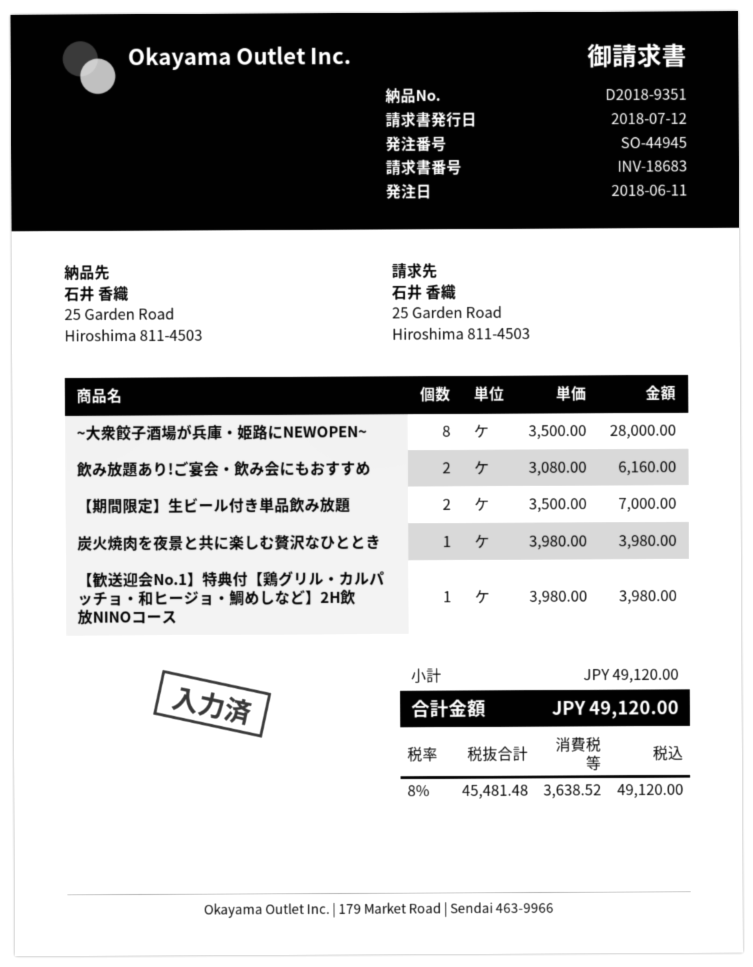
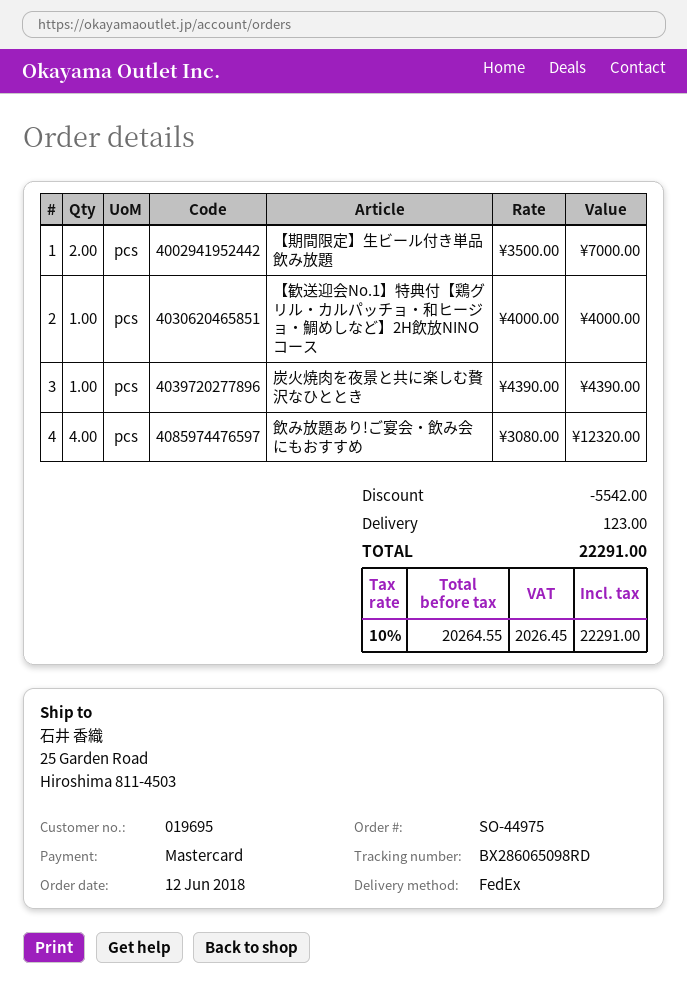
order number: SO-44945 -> SO-44975
order date: 2018-06-11 -> 2018-06-12
~大衆餃子酒場が兵庫・姫路にNEWOPEN~: 8 x 3500.00 = 28000.00 -> none
飲み放題あり!ご宴会・飲み会にもおすすめ: 2 x 3080.00 = 6160.00 -> 4 x 3080.00 = 12320.00
炭火焼肉を夜景と共に楽しむ贅沢なひととき: 1 x 3980.00 = 3980.00 -> 1 x 4390.00 = 4390.00
【歓送迎会No.1】特典付【鶏グリル・カルパッチョ・和ヒージョ・鯛めしなど】2H飲放NINOコース: 1 x 3980.00 = 3980.00 -> 1 x 4000.00 = 4000.00
discount: none -> 5542.00
shipping: none -> 123.00
net: 45481.48 -> 20264.55
tax: 8% = 3638.52 -> 10% = 2026.45
total: 49120.00 -> 22291.00

